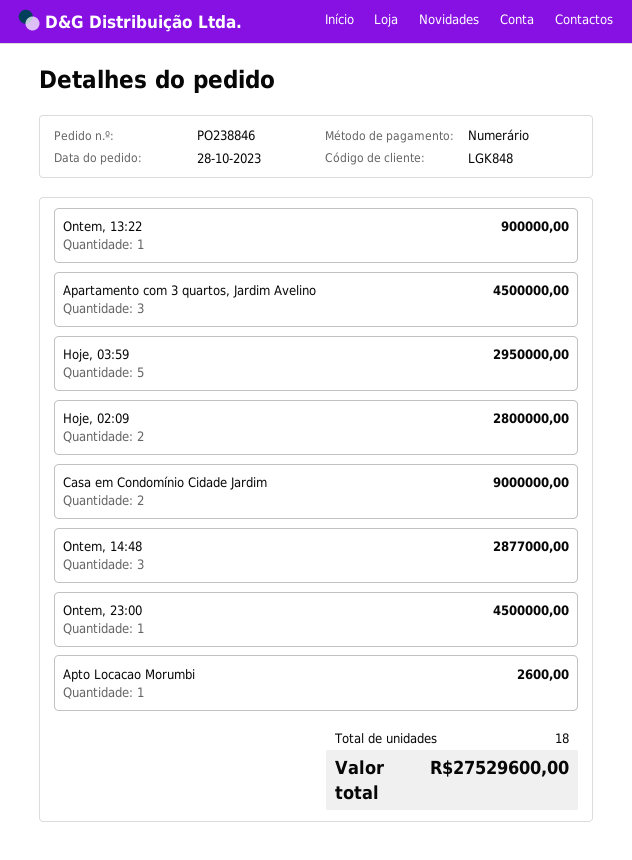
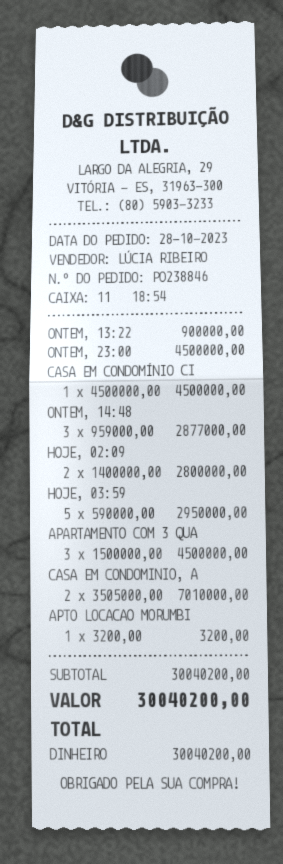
Casa em Condomínio Cidade Jardim: 2 for 9000000.00 -> 1 for 4500000.00
Apto Locacao Morumbi: 1 for 2600.00 -> 1 for 3200.00
CASA EM CONDOMINIO, A: none -> 2 for 7010000.00
total: 27529600.00 -> 30040200.00

